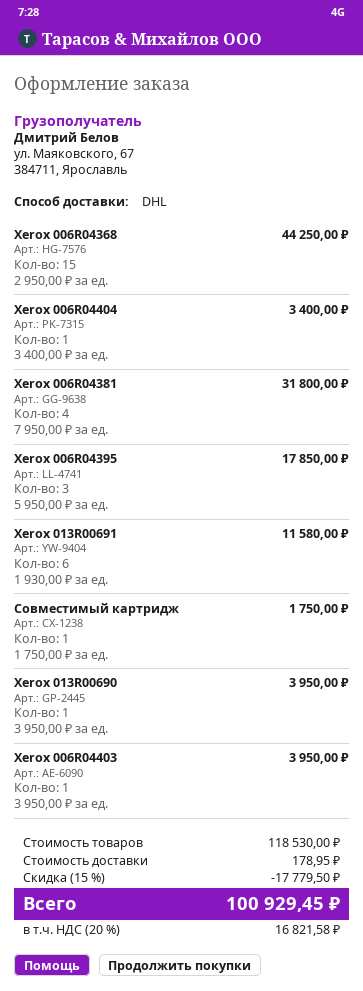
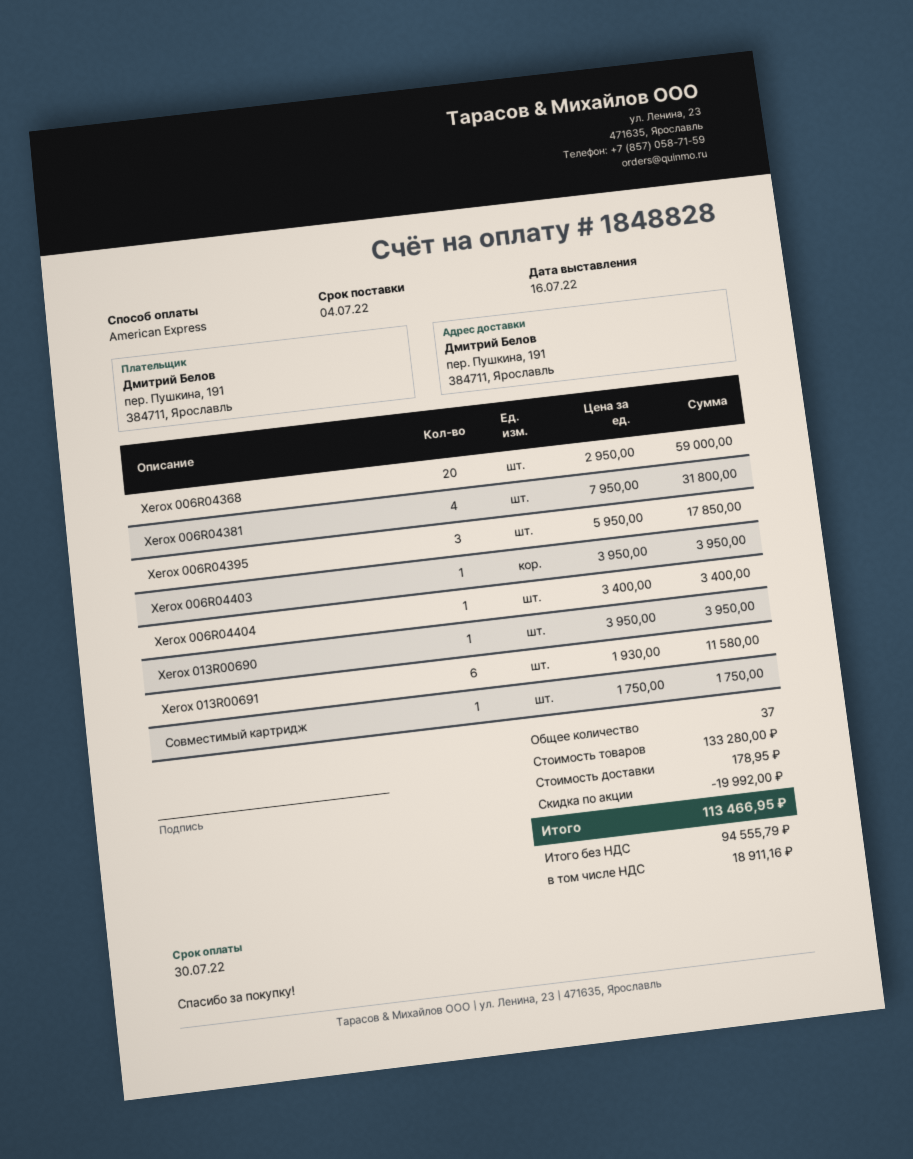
ship to: ул. Маяковского, 67, 384711, Ярославль -> пер. Пушкина, 191, 384711, Ярославль
Xerox 006R04368: 15 x 2950.00 = 44250.00 -> 20 x 2950.00 = 59000.00
subtotal: 118530.00 -> 133280.00
discount: 17779.50 -> 19992.00
tax: 16821.58 -> 18911.16
total: 100929.45 -> 113466.95

